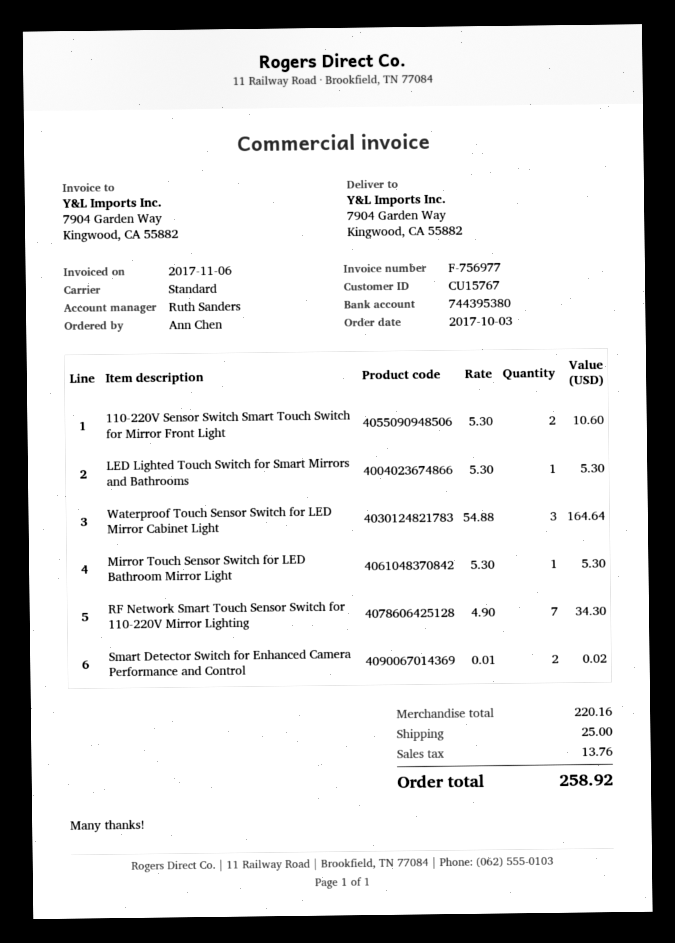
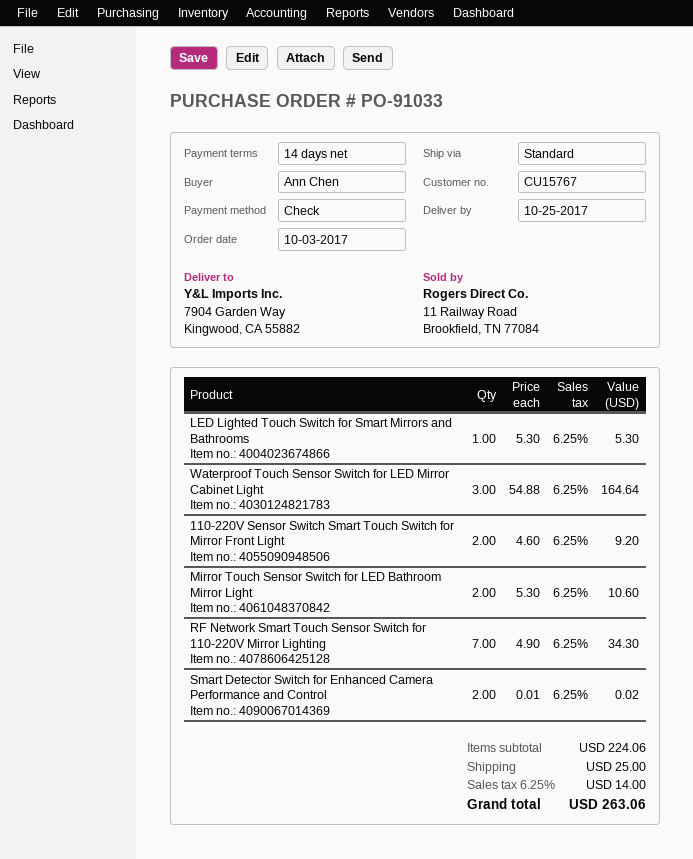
110-220V Sensor Switch Smart Touch Switch for Mirror Front Light: 2 x 5.30 = 10.60 -> 2 x 4.60 = 9.20
Mirror Touch Sensor Switch for LED Bathroom Mirror Light: 1 x 5.30 = 5.30 -> 2 x 5.30 = 10.60
subtotal: 220.16 -> 224.06
tax: 13.76 -> 14.00
total: 258.92 -> 263.06

